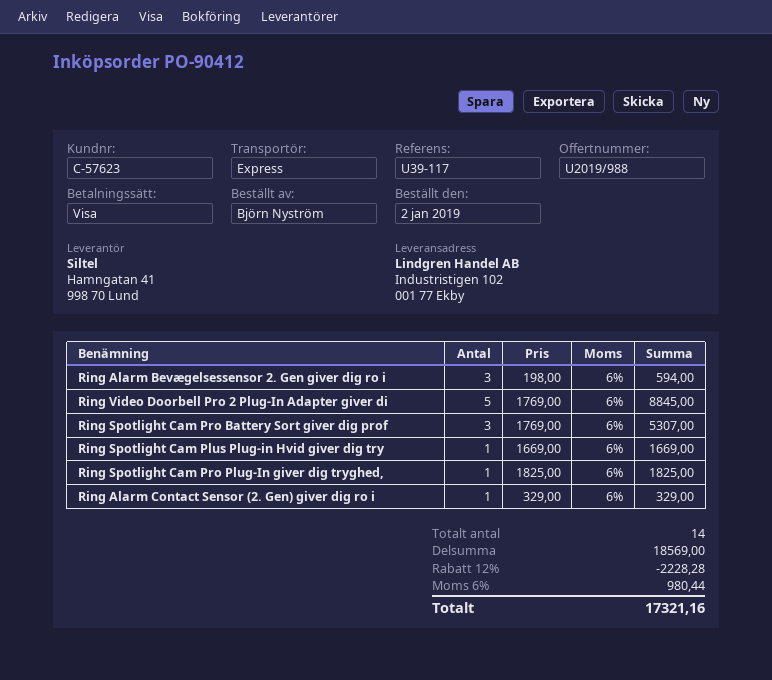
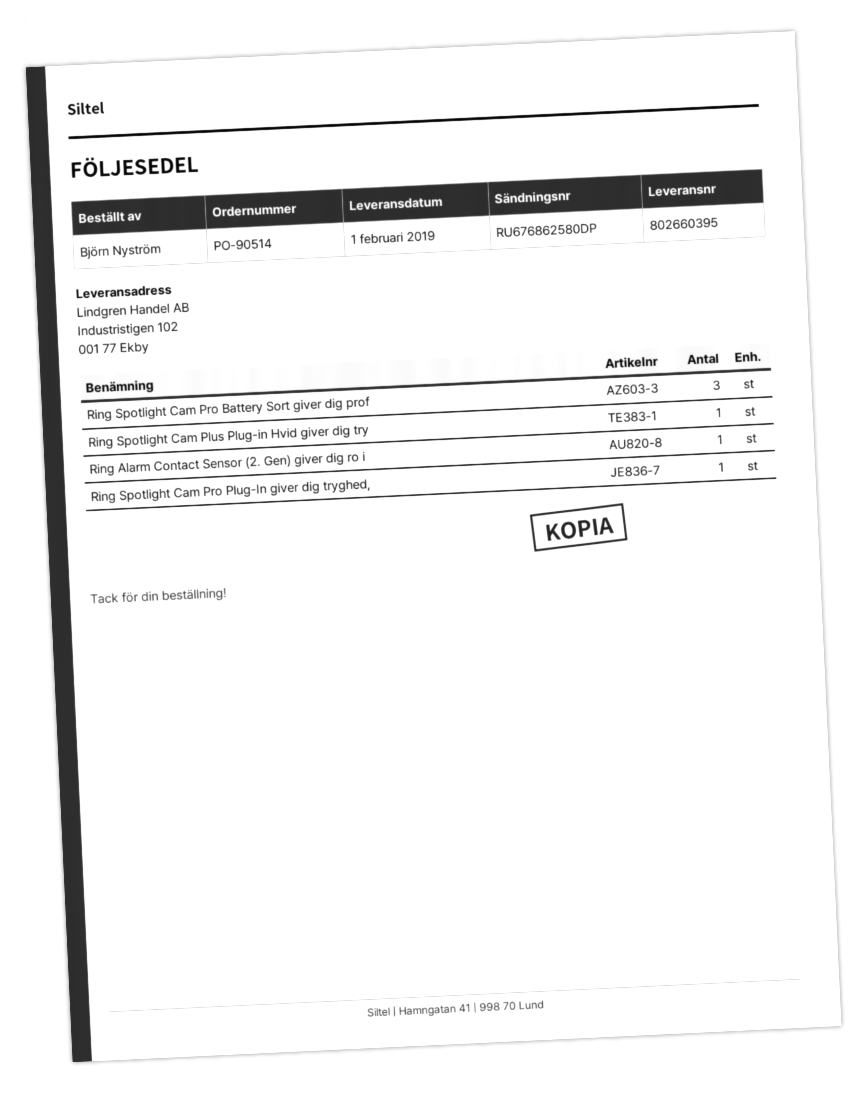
order number: PO-90412 -> PO-90514
Ring Alarm Bevægelsessensor 2. Gen giver dig ro i: 3 -> none
Ring Video Doorbell Pro 2 Plug-In Adapter giver di: 5 -> none

